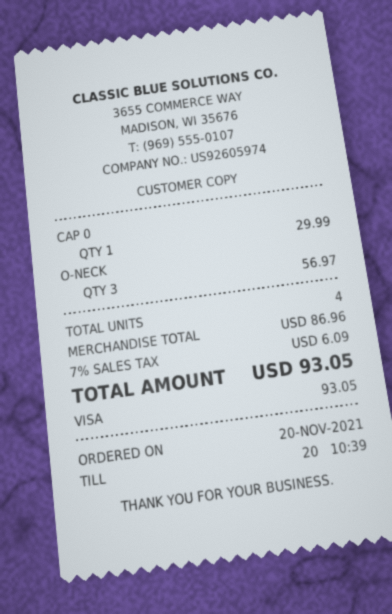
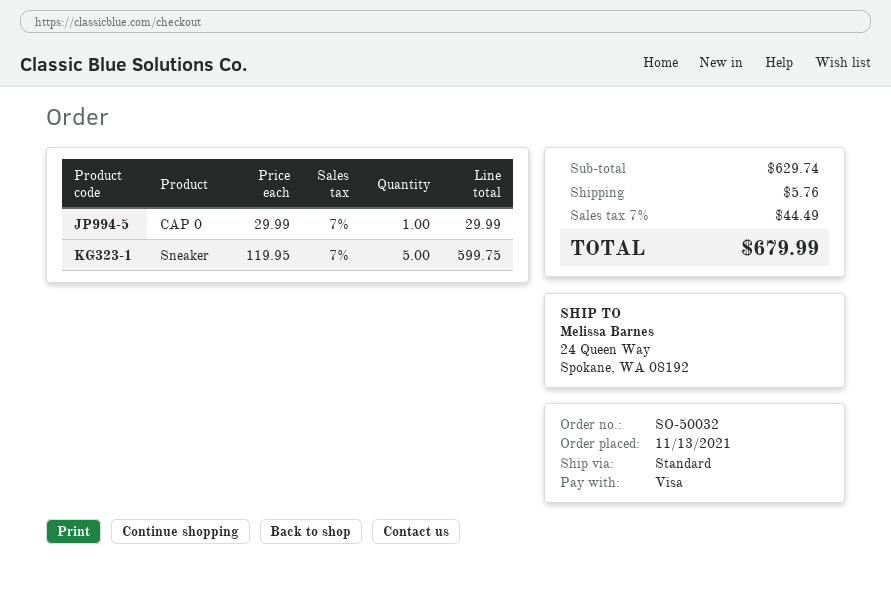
order date: 2021-11-20 -> 2021-11-13
O-NECK: 3 for 56.97 -> none
Sneaker: none -> 5 for 599.75
subtotal: 86.96 -> 629.74
shipping: none -> 5.76
tax: 7% = 6.09 -> 7% = 44.49
total: 93.05 -> 679.99

